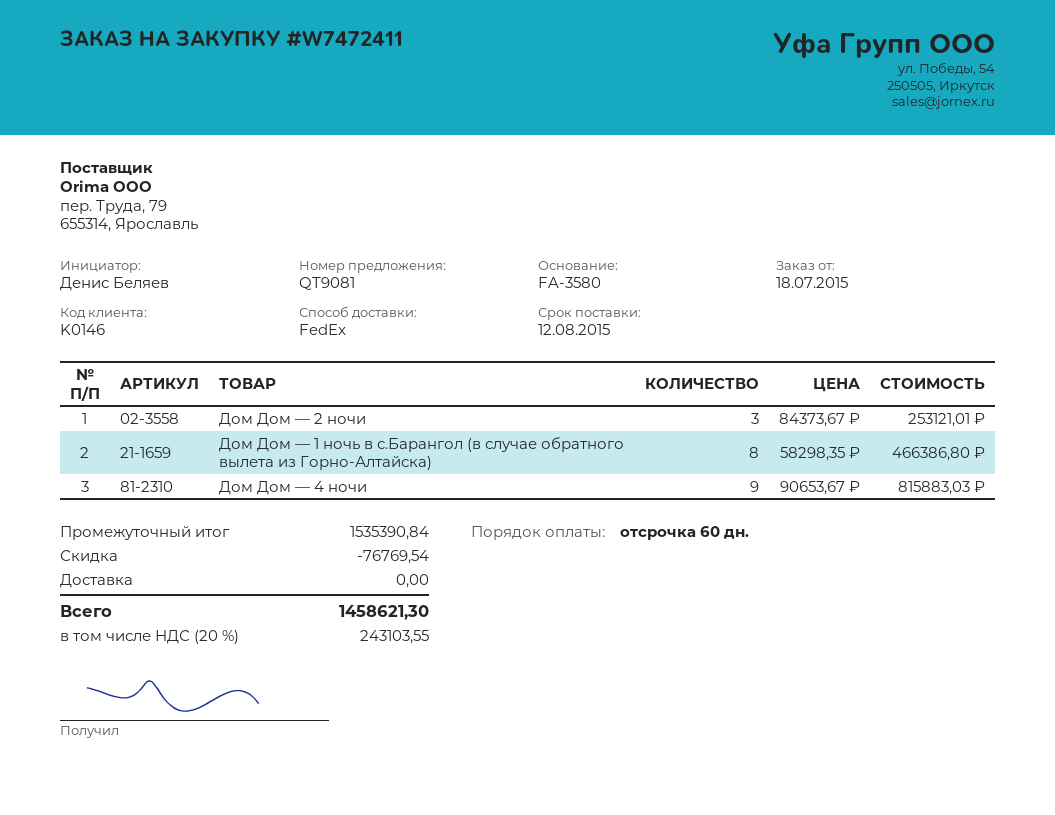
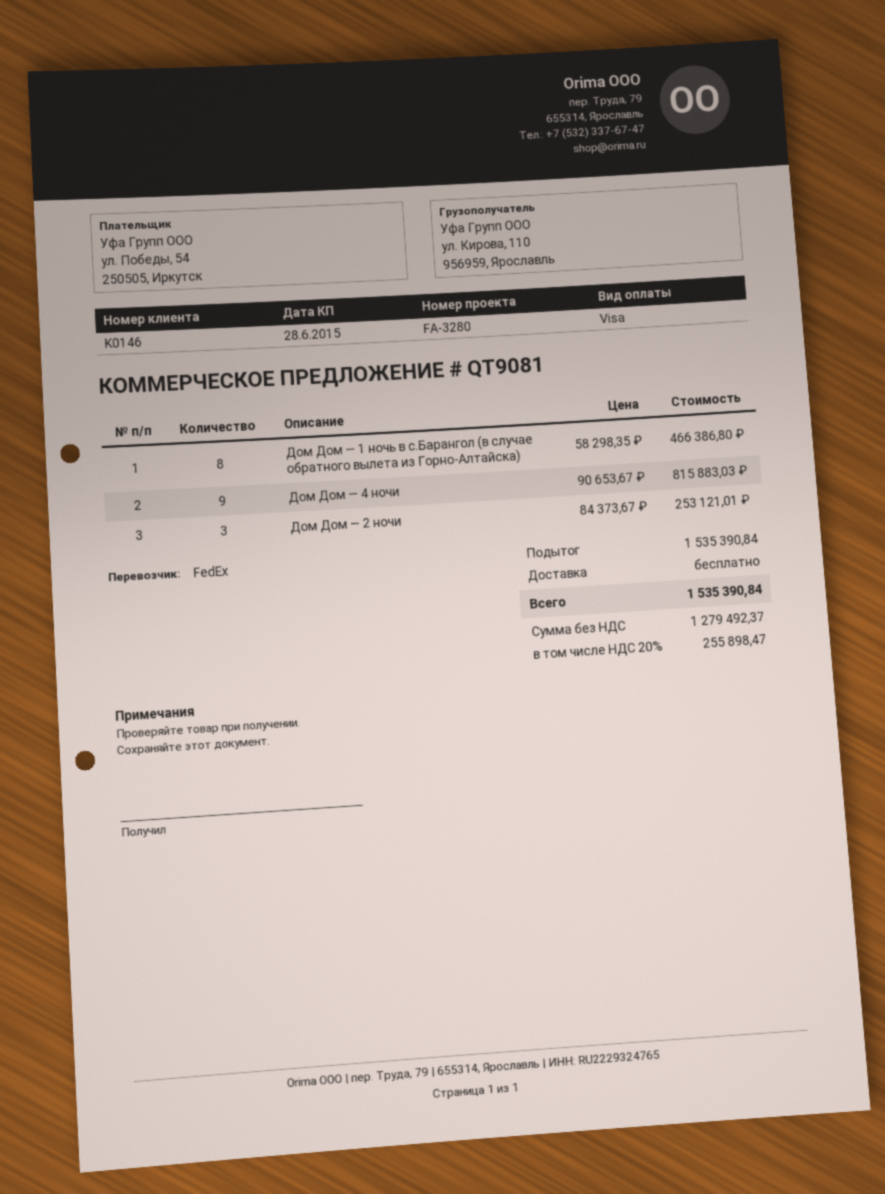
reference: FA-3580 -> FA-3280
discount: 76769.54 -> none
tax: 20% = 243103.55 -> 20% = 255898.47
total: 1458621.30 -> 1535390.84

